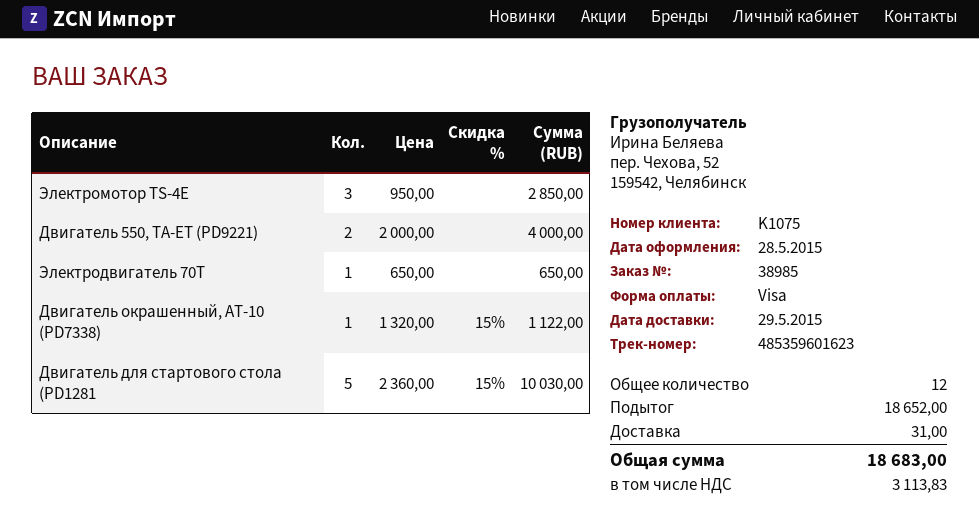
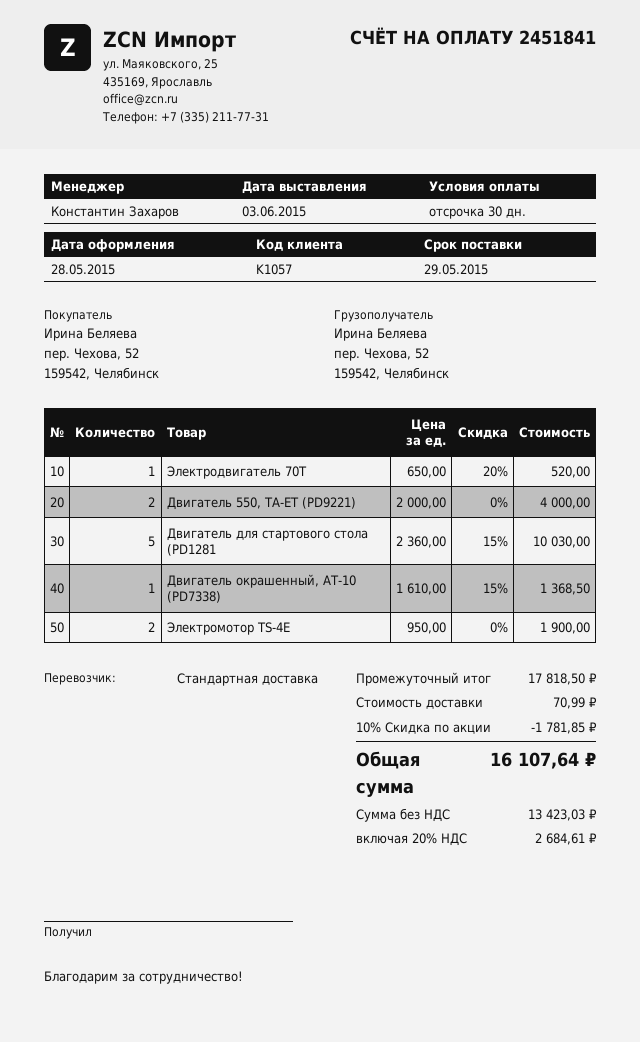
customer number: K1075 -> K1057
Электромотор TS-4E: 3 x 950.00 = 2850.00 -> 2 x 950.00 = 1900.00
Электродвигатель 70T: 1 x 650.00 = 650.00 -> 1 x 650.00 - 20% = 520.00
Двигатель окрашенный, AT-10 (PD7338): 1 x 1320.00 - 15% = 1122.00 -> 1 x 1610.00 - 15% = 1368.50
subtotal: 18652.00 -> 17818.50
discount: none -> 10% = 1781.85
shipping: 31.00 -> 70.99
tax: 3113.83 -> 2684.61
total: 18683.00 -> 16107.64

